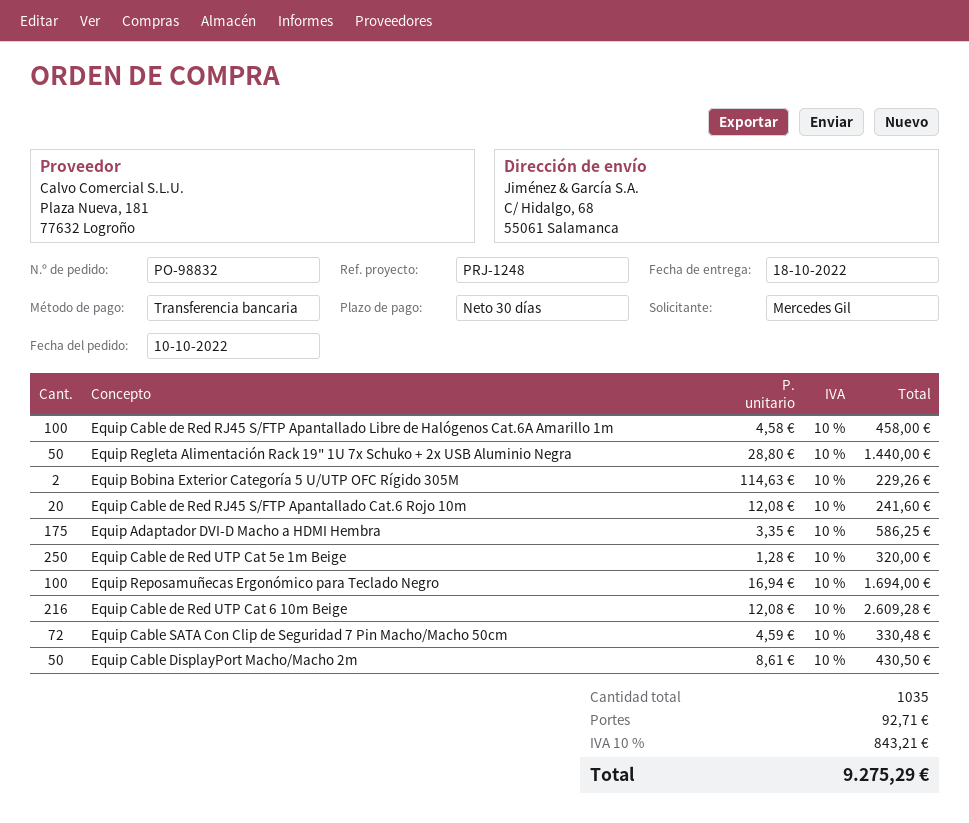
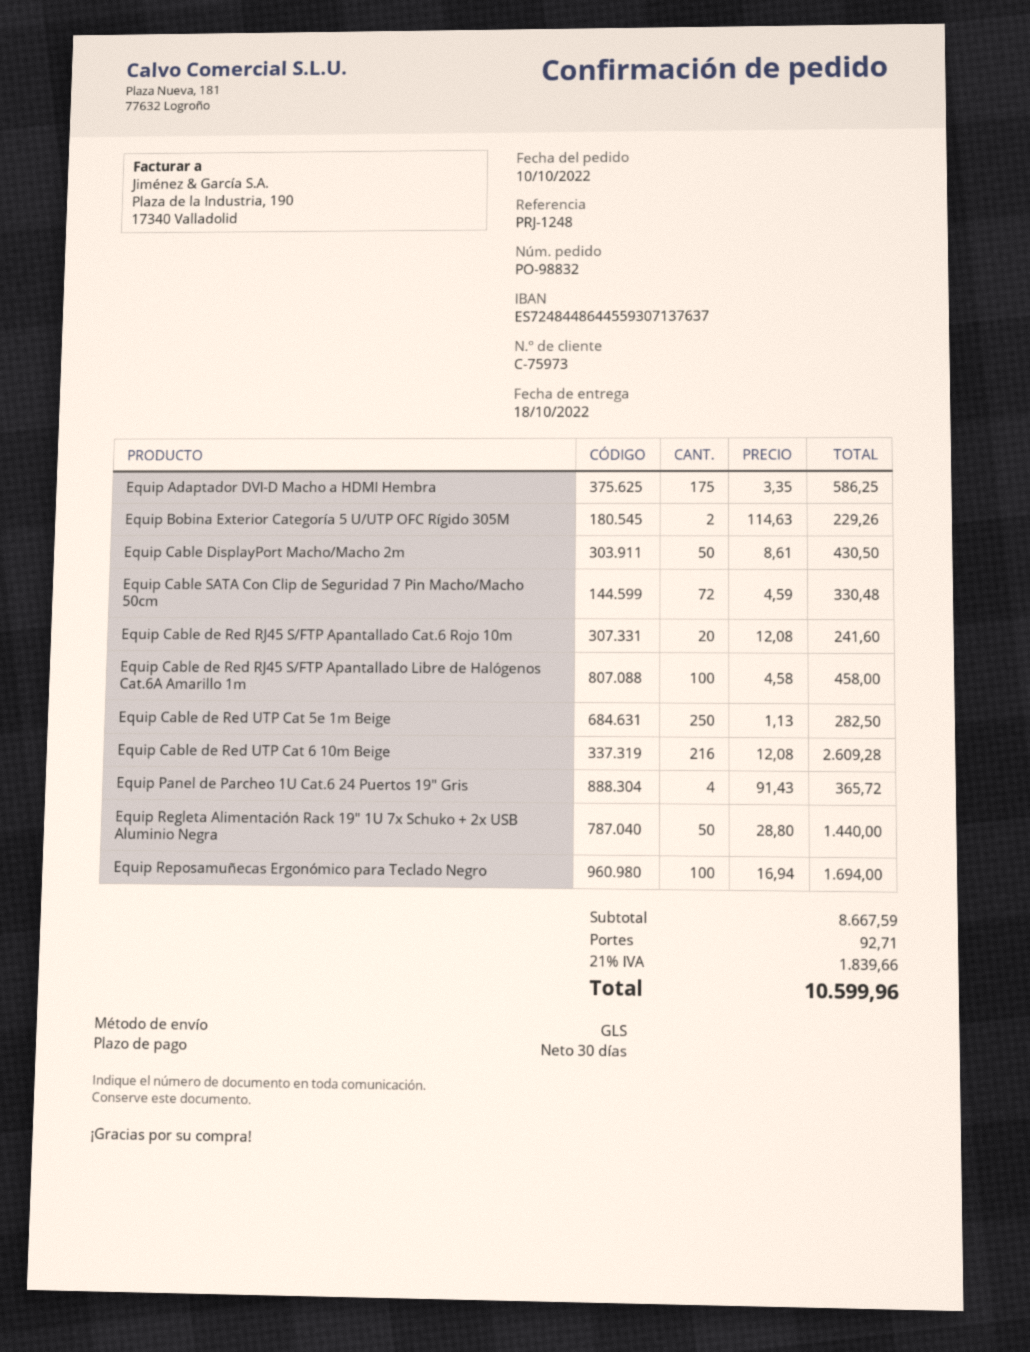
Equip Cable de Red UTP Cat 5e 1m Beige: 250 x 1.28 = 320.00 -> 250 x 1.13 = 282.50
Equip Panel de Parcheo 1U Cat.6 24 Puertos 19" Gris: none -> 4 x 91.43 = 365.72
tax: 10% = 843.21 -> 21% = 1839.66
total: 9275.29 -> 10599.96

